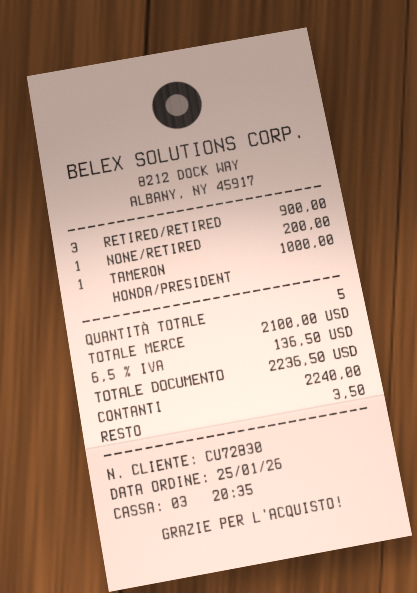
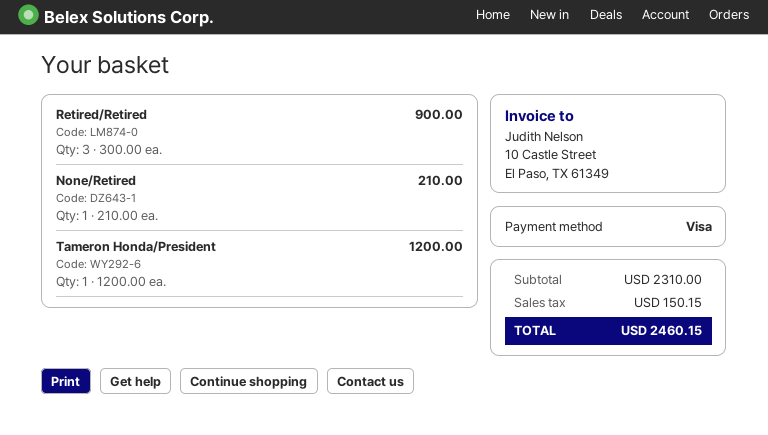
payment method: cash -> Visa
NONE/RETIRED: 1 for 200.00 -> 1 for 210.00
TAMERON HONDA/PRESIDENT: 1 for 1000.00 -> 1 for 1200.00
subtotal: 2100.00 -> 2310.00
tax: 136.50 -> 150.15
total: 2236.50 -> 2460.15

